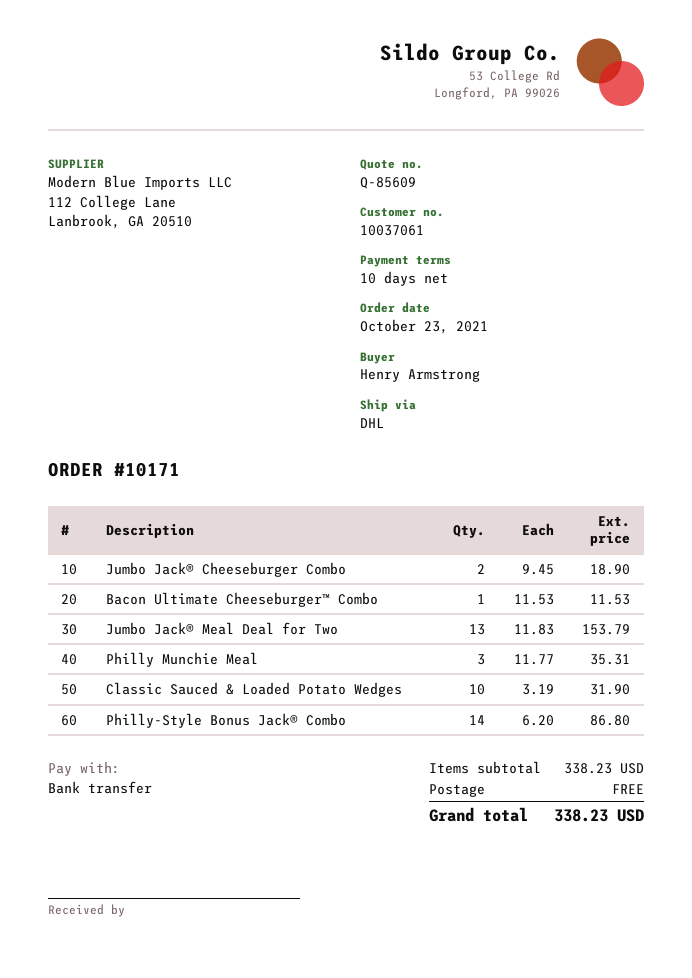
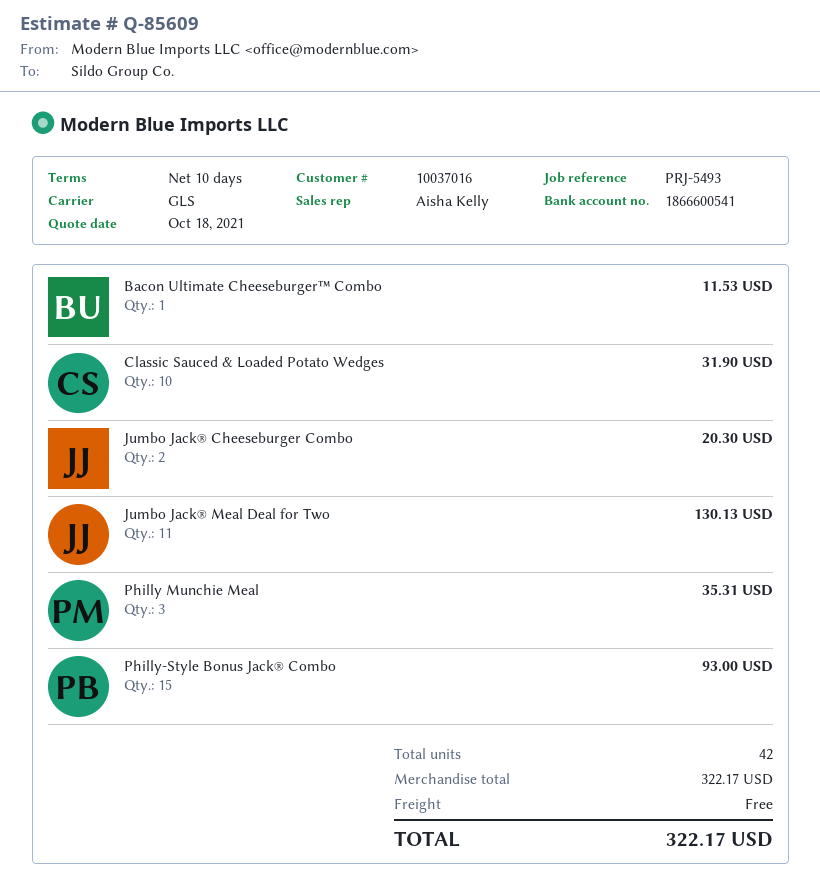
customer number: 10037061 -> 10037016
shipping method: DHL -> GLS
Jumbo Jack® Cheeseburger Combo: 2 for 18.90 -> 2 for 20.30
Jumbo Jack® Meal Deal for Two: 13 for 153.79 -> 11 for 130.13
Philly-Style Bonus Jack® Combo: 14 for 86.80 -> 15 for 93.00
subtotal: 338.23 -> 322.17
total: 338.23 -> 322.17

